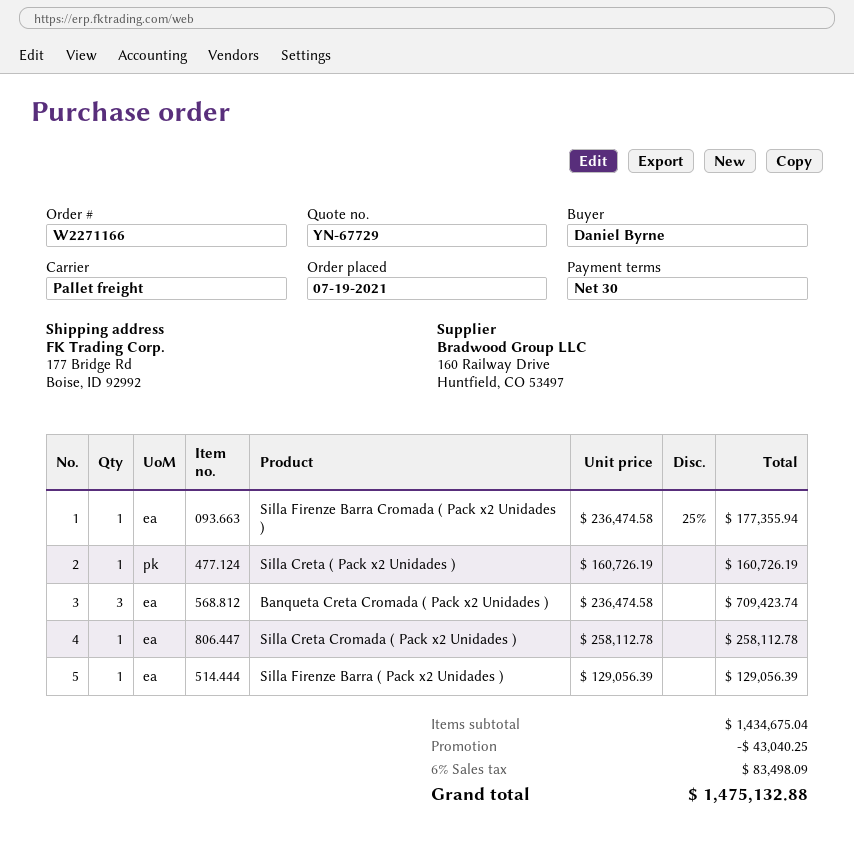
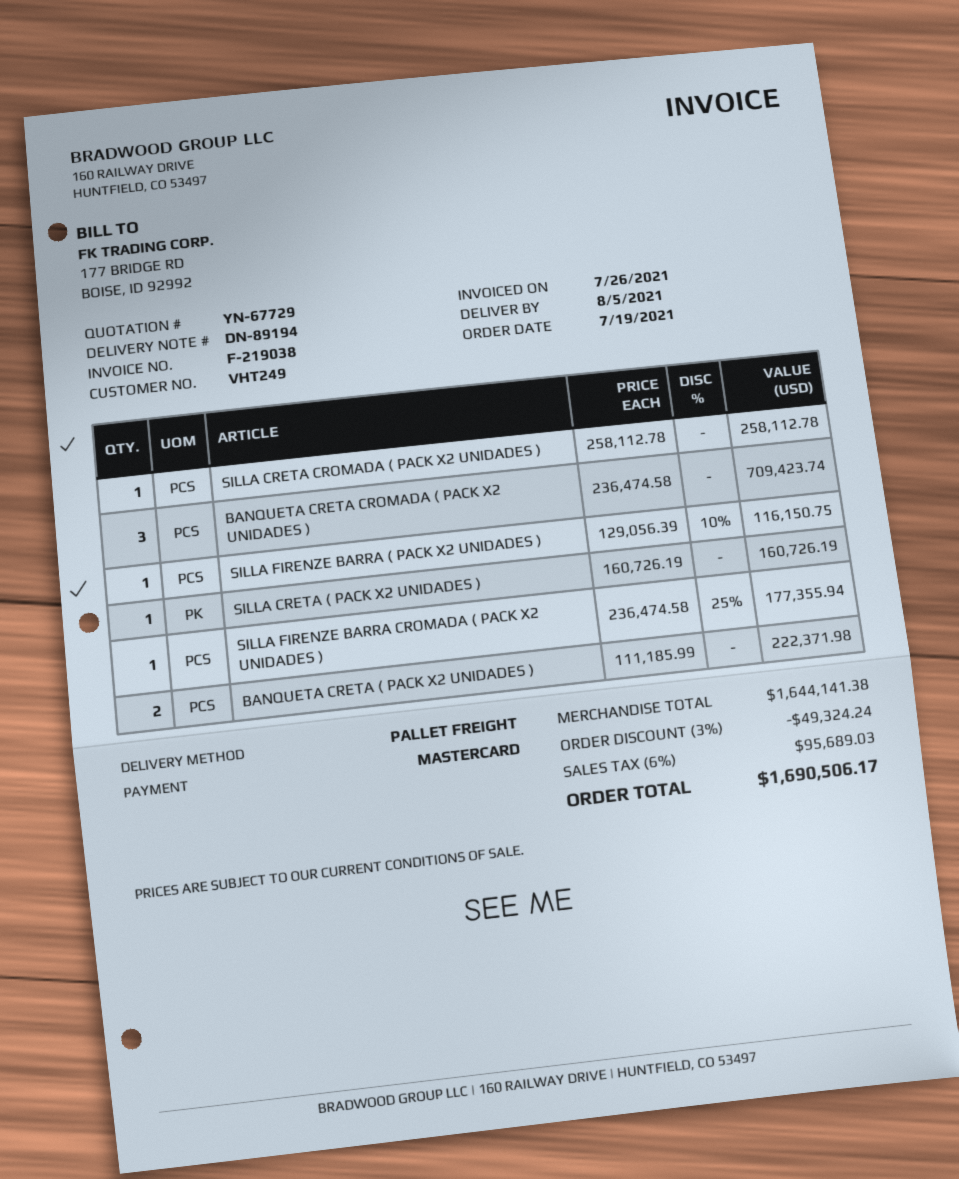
Silla Firenze Barra ( Pack x2 Unidades ): 1 x 129056.39 = 129056.39 -> 1 x 129056.39 - 10% = 116150.75
BANQUETA CRETA ( PACK X2 UNIDADES ): none -> 2 x 111185.99 = 222371.98
subtotal: 1434675.04 -> 1644141.38
discount: 43040.25 -> 49324.24
tax: 6% = 83498.09 -> 6% = 95689.03
total: 1475132.88 -> 1690506.17

